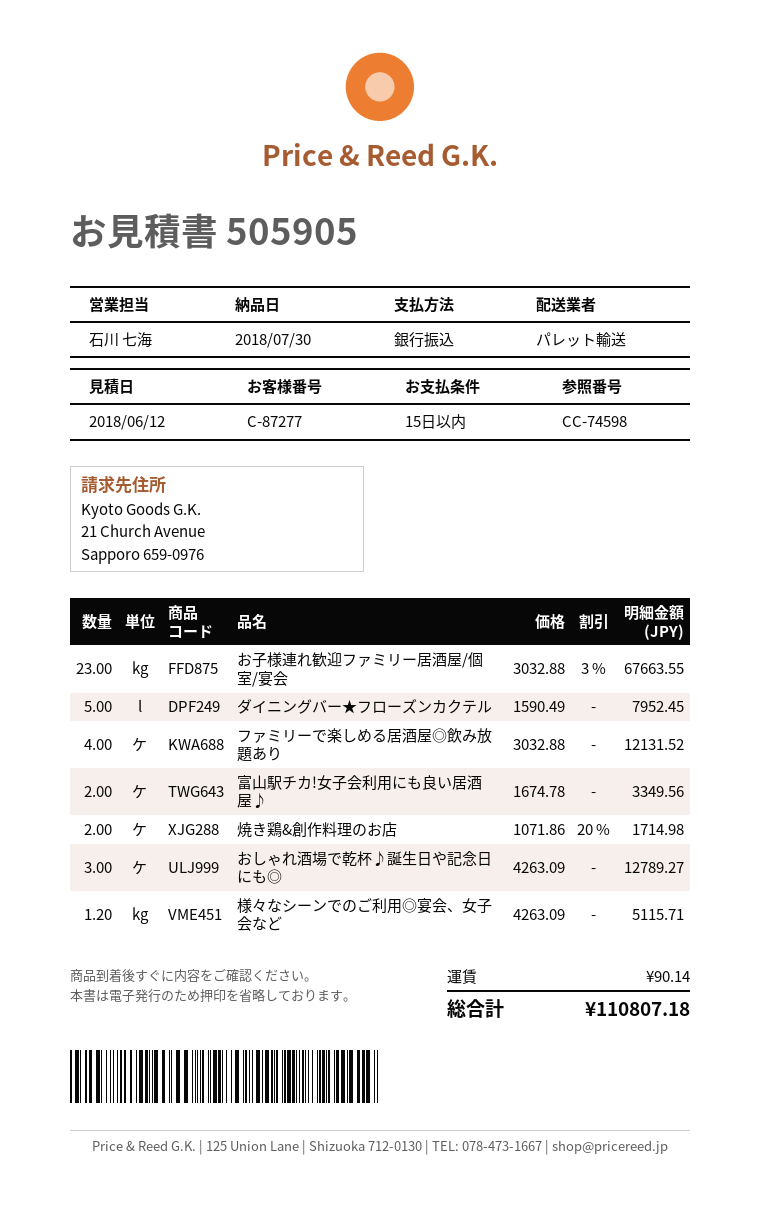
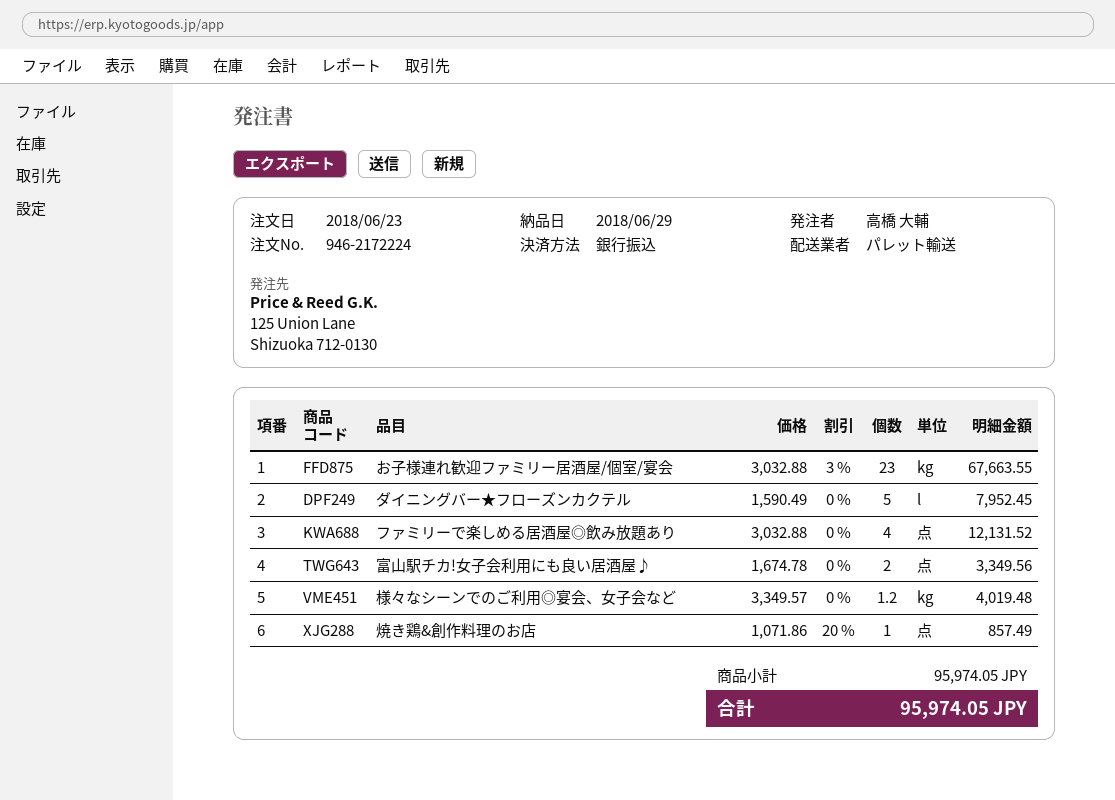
delivery date: 2018-07-30 -> 2018-06-29
焼き鶏&創作料理のお店: 2 x 1071.86 - 20% = 1714.98 -> 1 x 1071.86 - 20% = 857.49
おしゃれ酒場で乾杯♪誕生日や記念日にも◎: 3 x 4263.09 = 12789.27 -> none
様々なシーンでのご利用◎宴会、女子会など: 1.2 x 4263.09 = 5115.71 -> 1.2 x 3349.57 = 4019.48
shipping: 90.14 -> none
total: 110807.18 -> 95974.05

